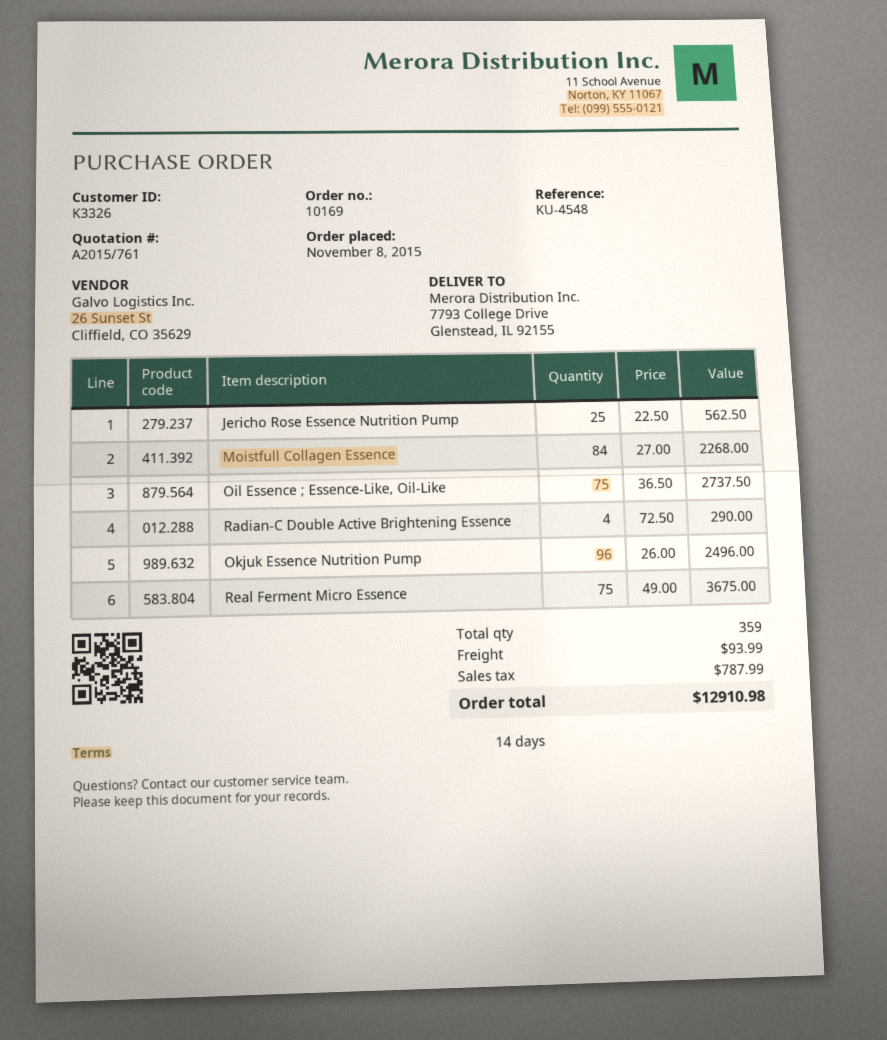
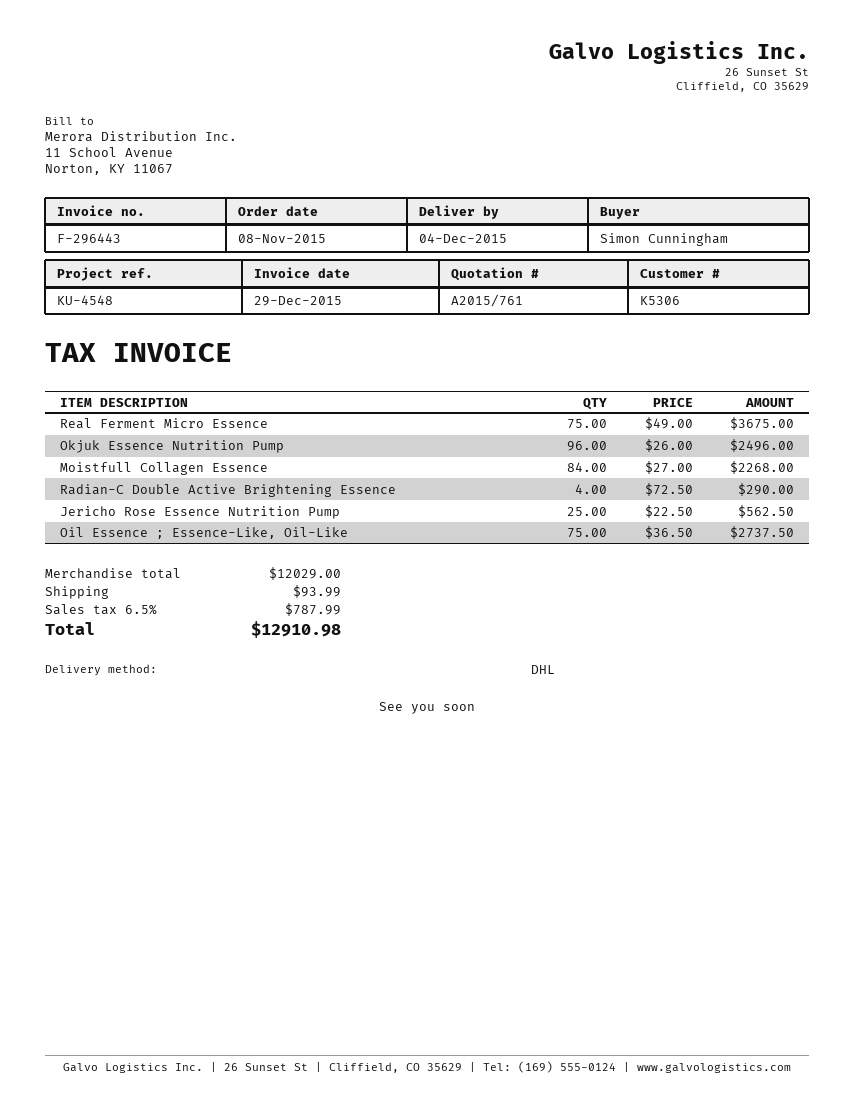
customer number: K3326 -> K5306

